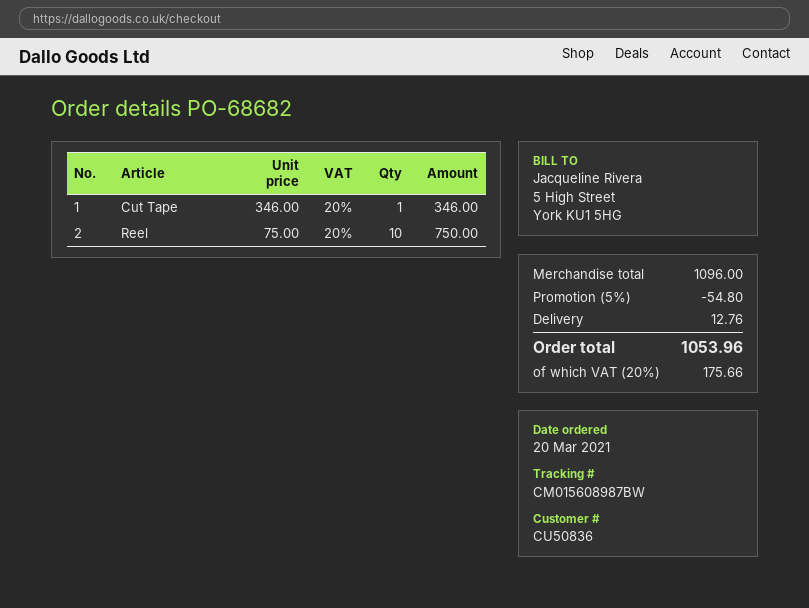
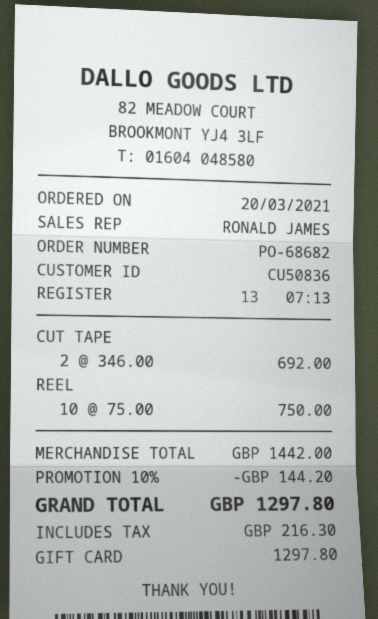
Cut Tape: 1 x 346.00 = 346.00 -> 2 x 346.00 = 692.00
subtotal: 1096.00 -> 1442.00
discount: 5% = 54.80 -> 10% = 144.20
shipping: 12.76 -> none
tax: 175.66 -> 216.30
total: 1053.96 -> 1297.80

